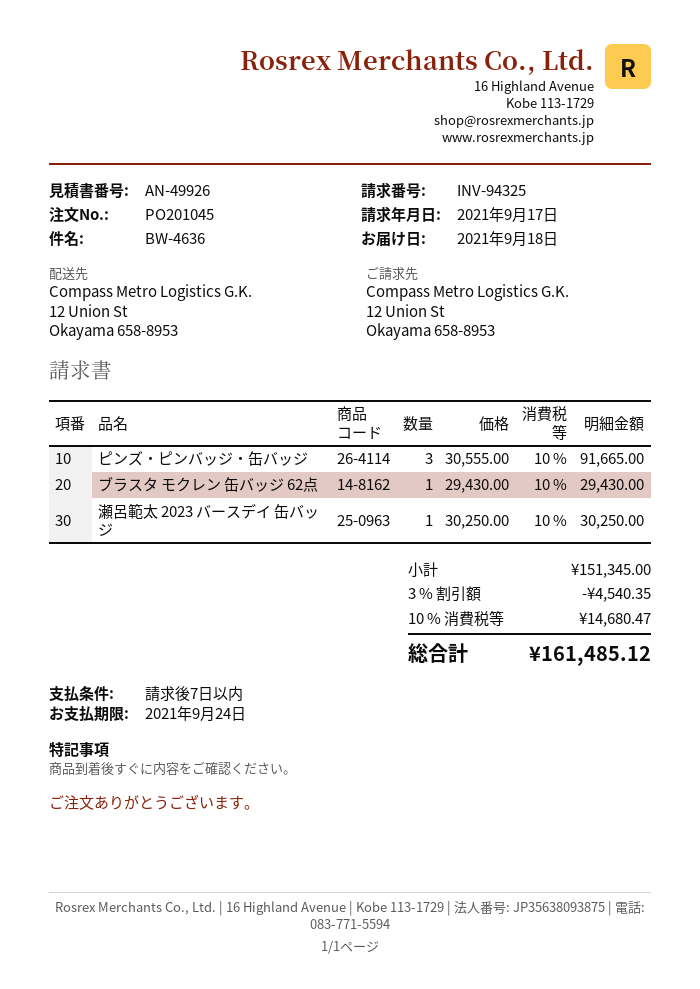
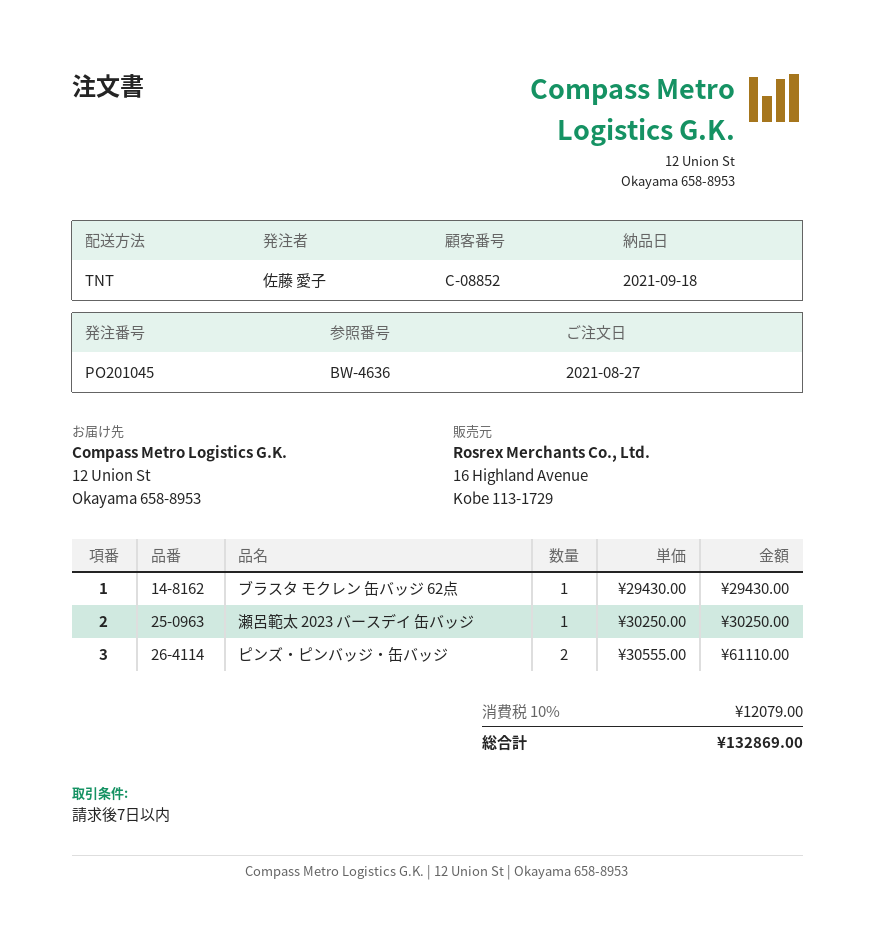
ピンズ・ピンバッジ・缶バッジ: 3 x 30555.00 = 91665.00 -> 2 x 30555.00 = 61110.00
discount: 3% = 4540.35 -> none
tax: 10% = 14680.47 -> 10% = 12079.00
total: 161485.12 -> 132869.00

